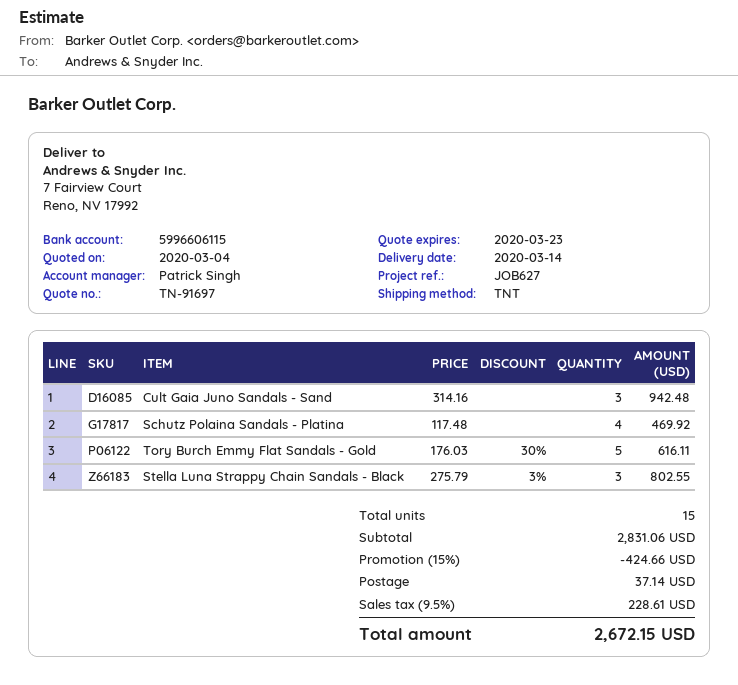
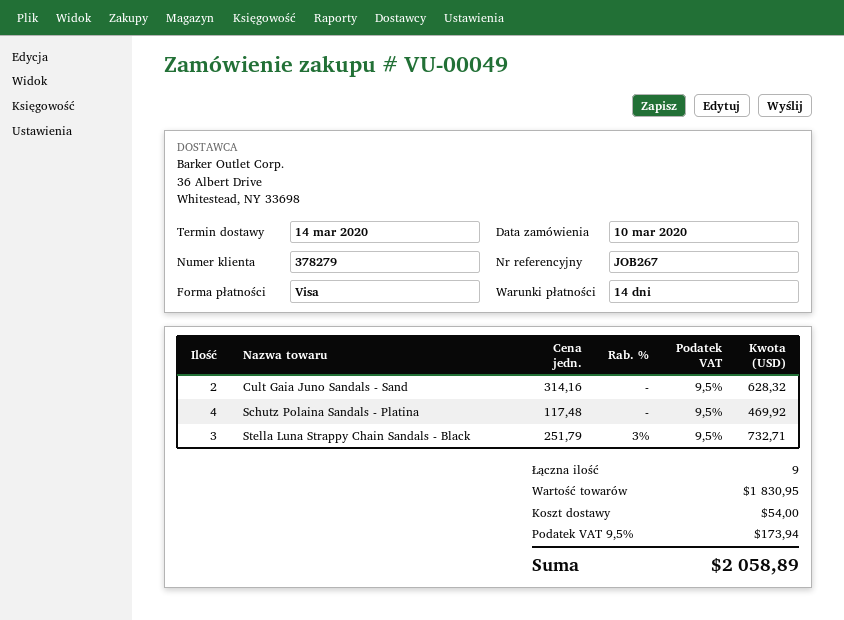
reference: JOB627 -> JOB267
Cult Gaia Juno Sandals - Sand: 3 x 314.16 = 942.48 -> 2 x 314.16 = 628.32
Tory Burch Emmy Flat Sandals - Gold: 5 x 176.03 - 30% = 616.11 -> none
Stella Luna Strappy Chain Sandals - Black: 3 x 275.79 - 3% = 802.55 -> 3 x 251.79 - 3% = 732.71
total quantity: 15 -> 9
subtotal: 2831.06 -> 1830.95
discount: 15% = 424.66 -> none
shipping: 37.14 -> 54.00
tax: 9.5% = 228.61 -> 9.5% = 173.94
total: 2672.15 -> 2058.89

